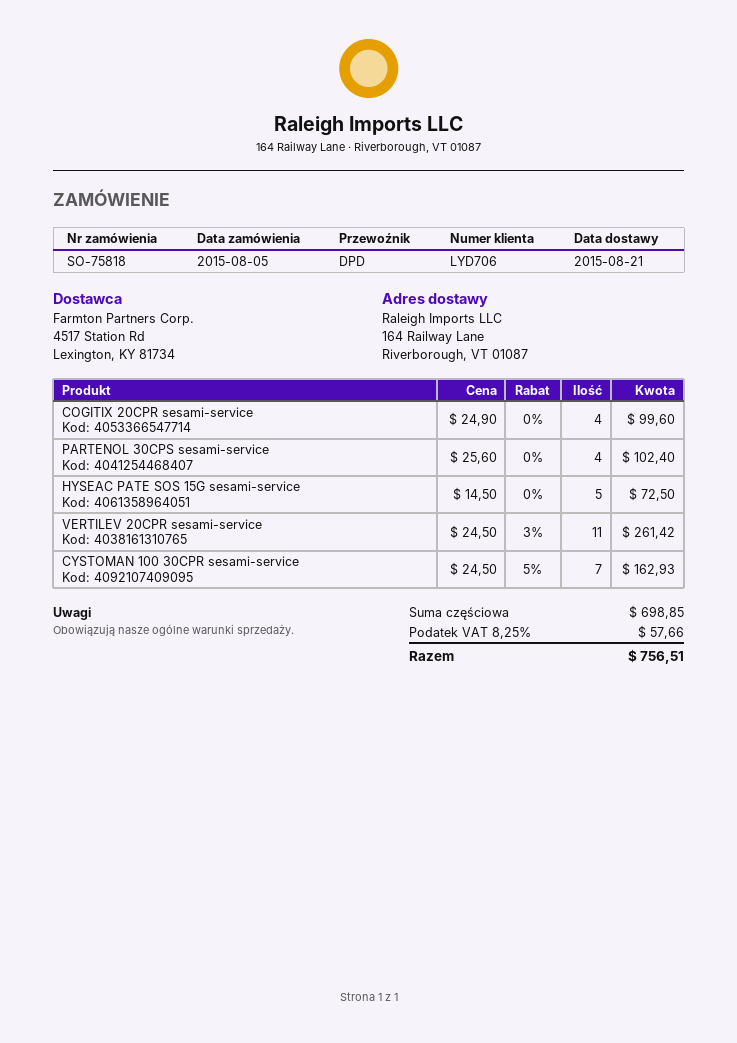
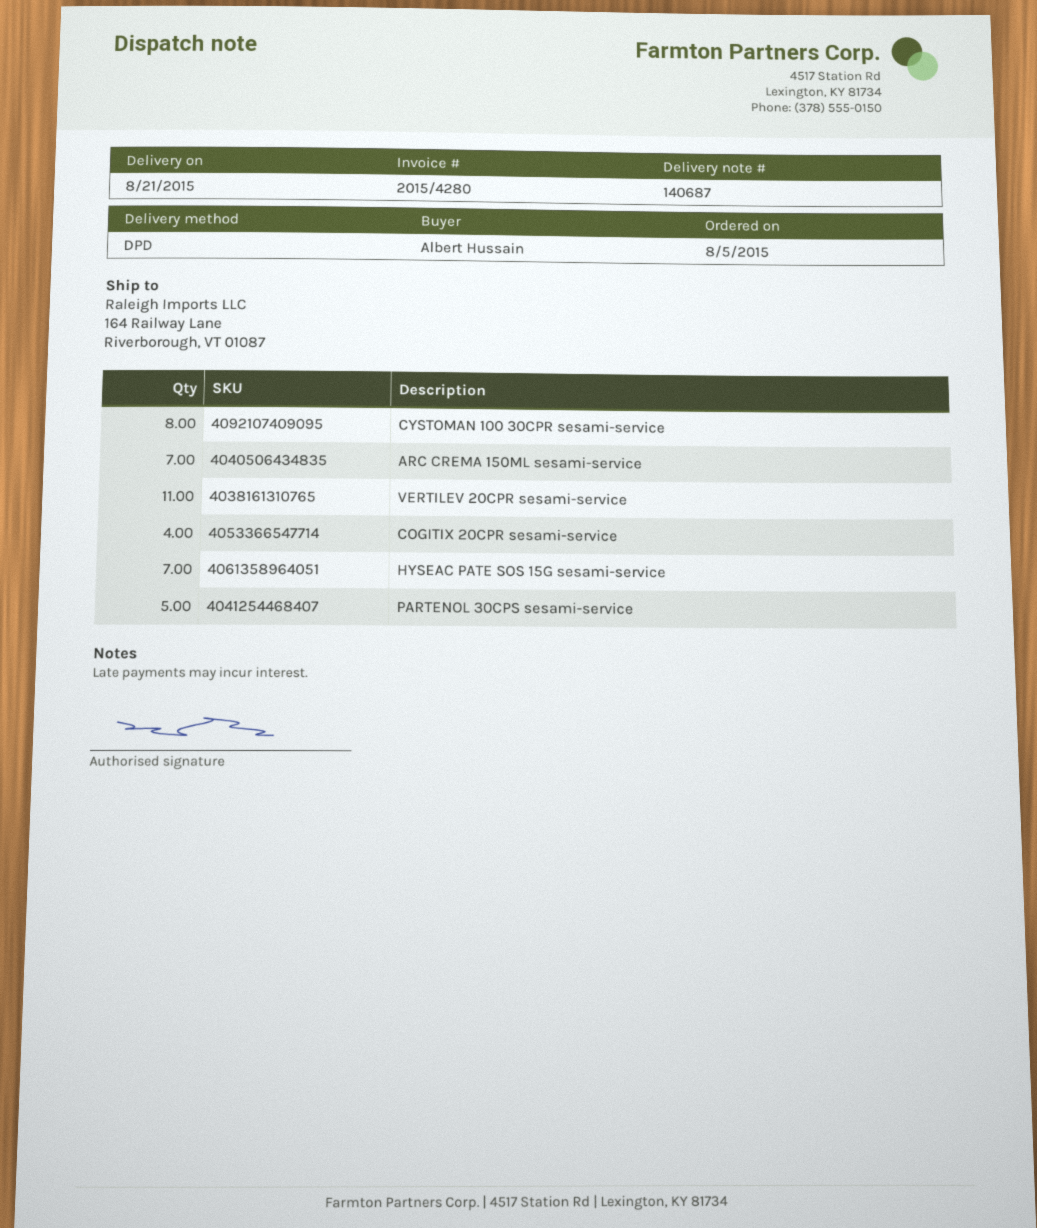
PARTENOL 30CPS sesami-service: 4 -> 5
HYSEAC PATE SOS 15G sesami-service: 5 -> 7
CYSTOMAN 100 30CPR sesami-service: 7 -> 8
ARC CREMA 150ML sesami-service: none -> 7

